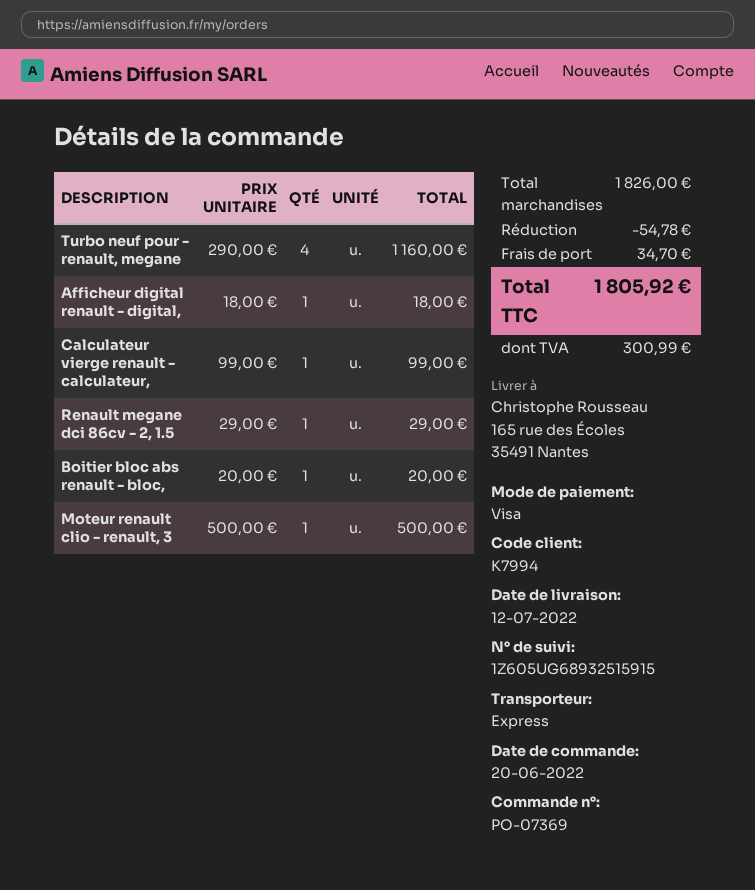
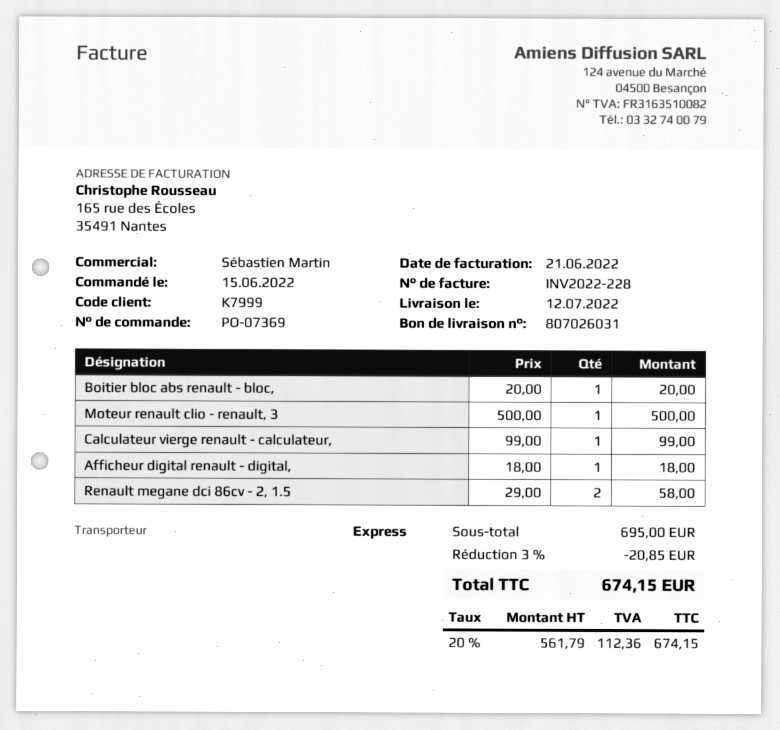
order date: 2022-06-20 -> 2022-06-15
customer number: K7994 -> K7999
Turbo neuf pour - renault, megane: 4 x 290.00 = 1160.00 -> none
Renault megane dci 86cv - 2, 1.5: 1 x 29.00 = 29.00 -> 2 x 29.00 = 58.00
subtotal: 1826.00 -> 695.00
discount: 54.78 -> 20.85
shipping: 34.70 -> none
tax: 300.99 -> 112.36
total: 1805.92 -> 674.15

